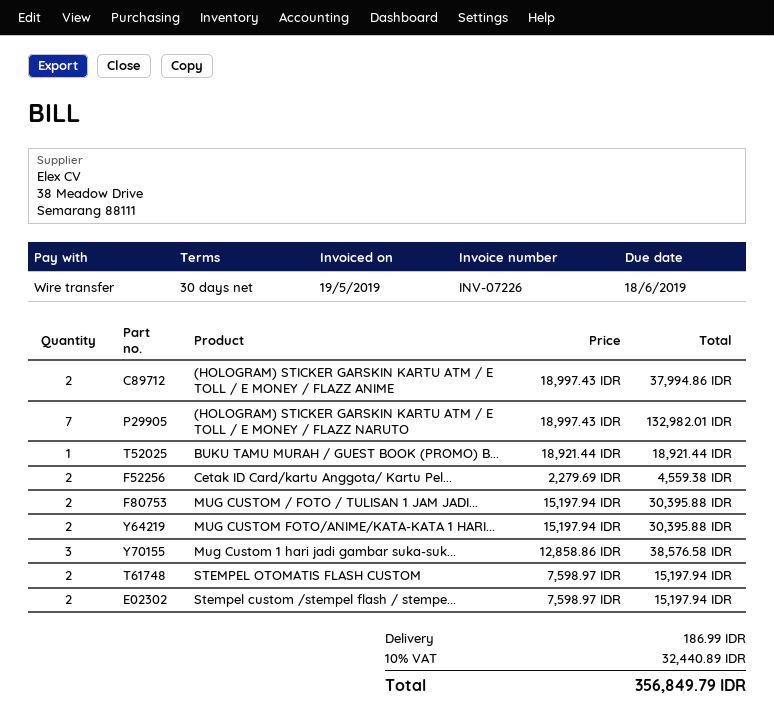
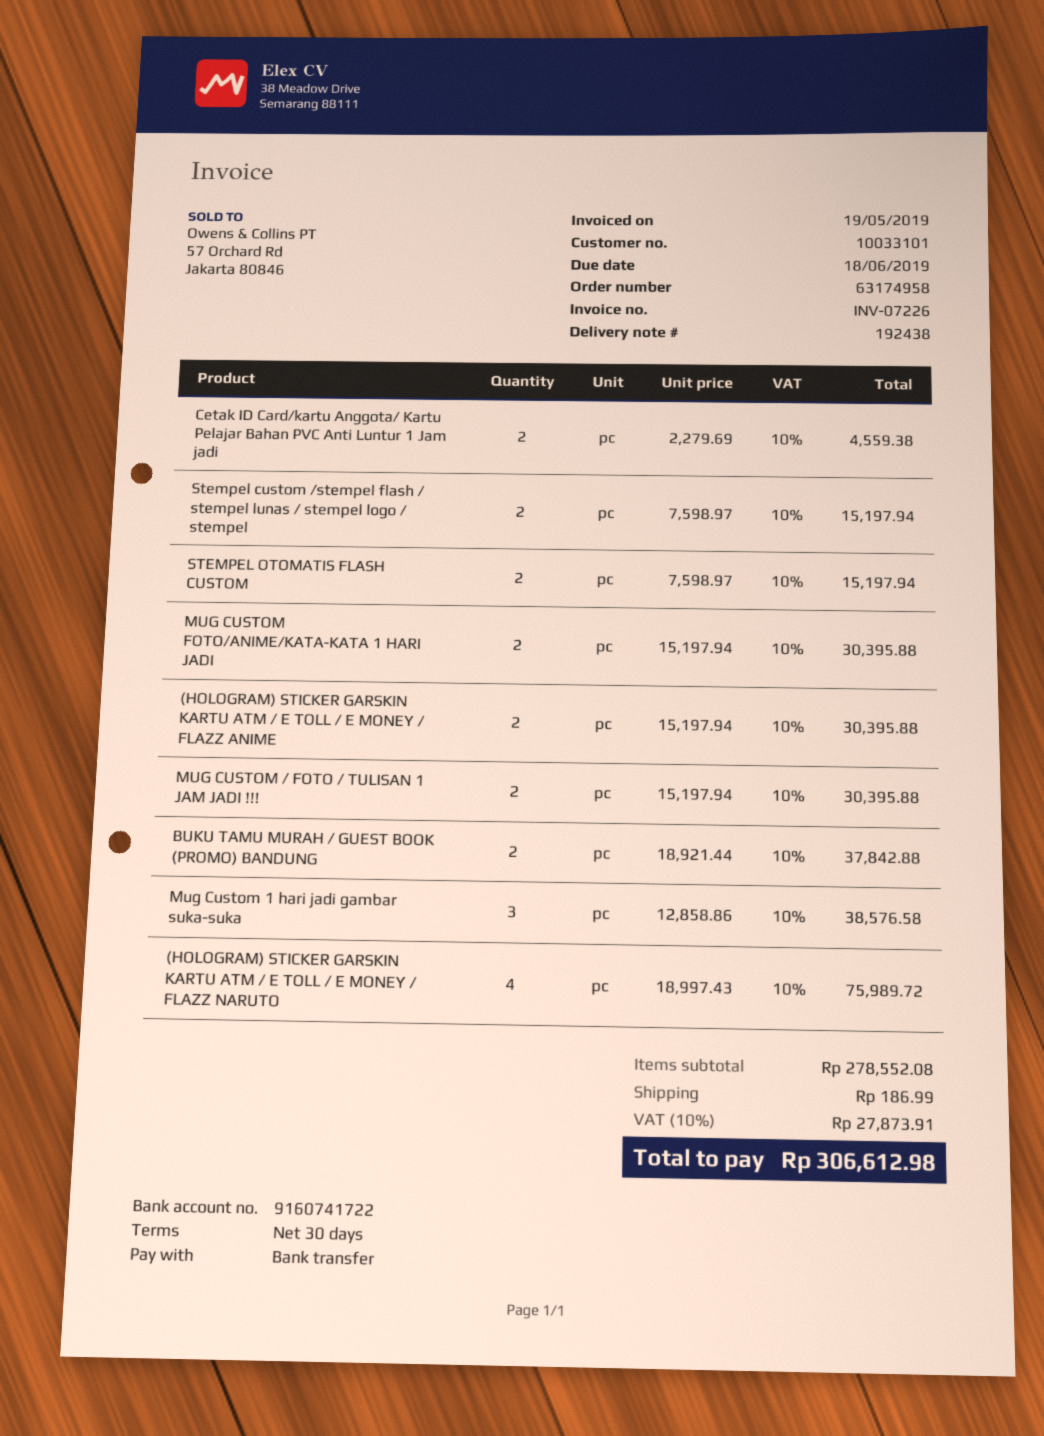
(HOLOGRAM) STICKER GARSKIN KARTU ATM / E TOLL / E MONEY / FLAZZ ANIME: 2 x 18997.43 = 37994.86 -> 2 x 15197.94 = 30395.88
(HOLOGRAM) STICKER GARSKIN KARTU ATM / E TOLL / E MONEY / FLAZZ NARUTO: 7 x 18997.43 = 132982.01 -> 4 x 18997.43 = 75989.72
BUKU TAMU MURAH / GUEST BOOK (PROMO) B...: 1 x 18921.44 = 18921.44 -> 2 x 18921.44 = 37842.88
tax: 10% = 32440.89 -> 10% = 27873.91
total: 356849.79 -> 306612.98

